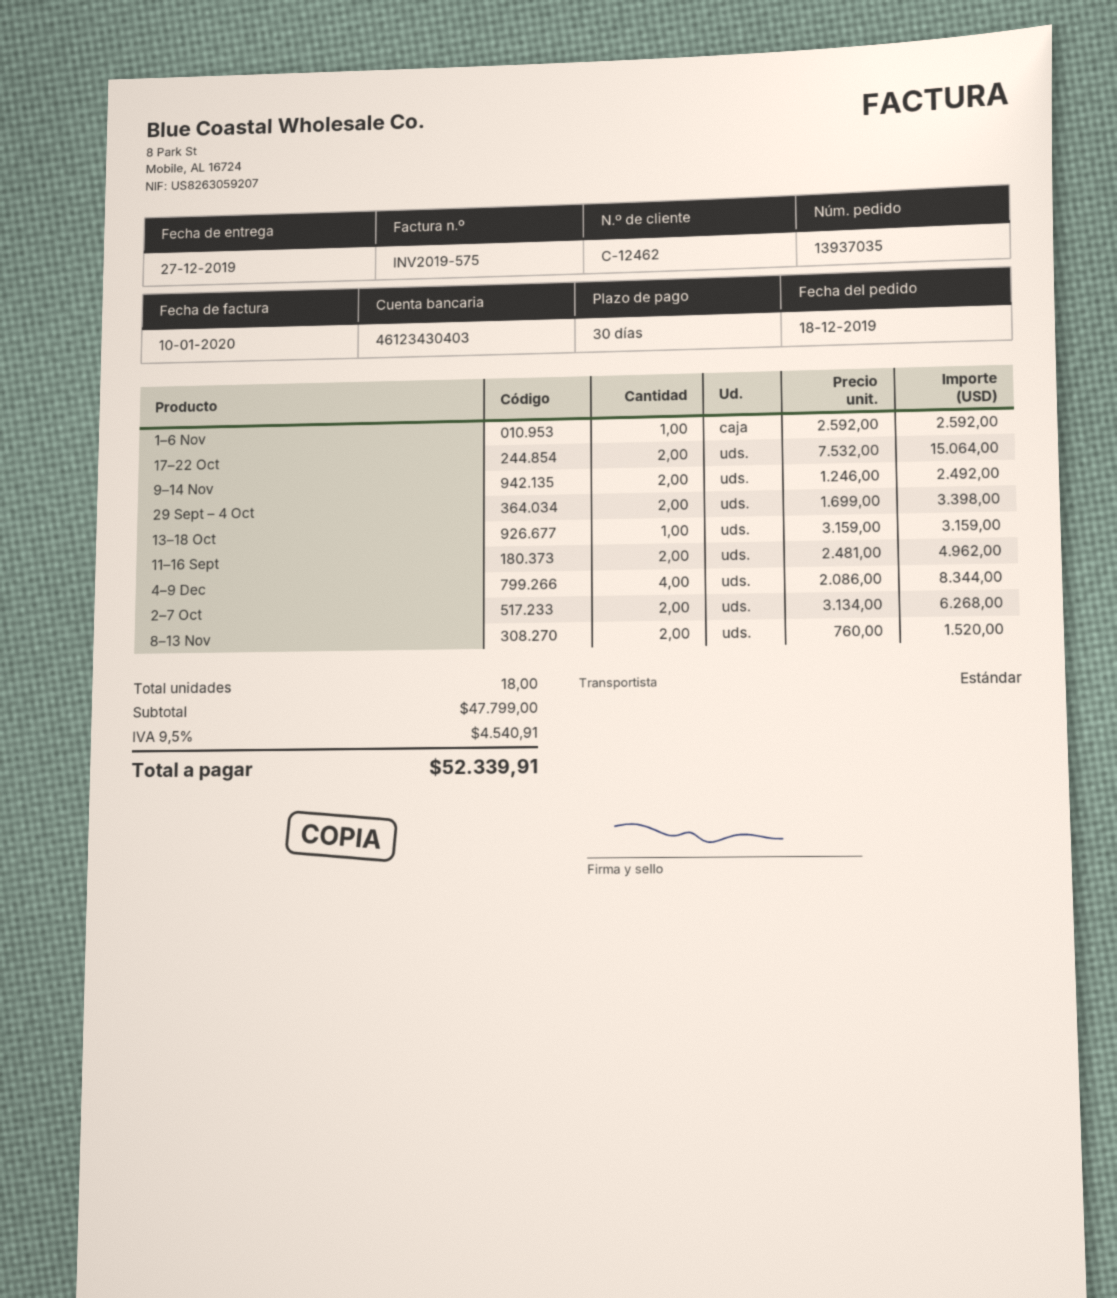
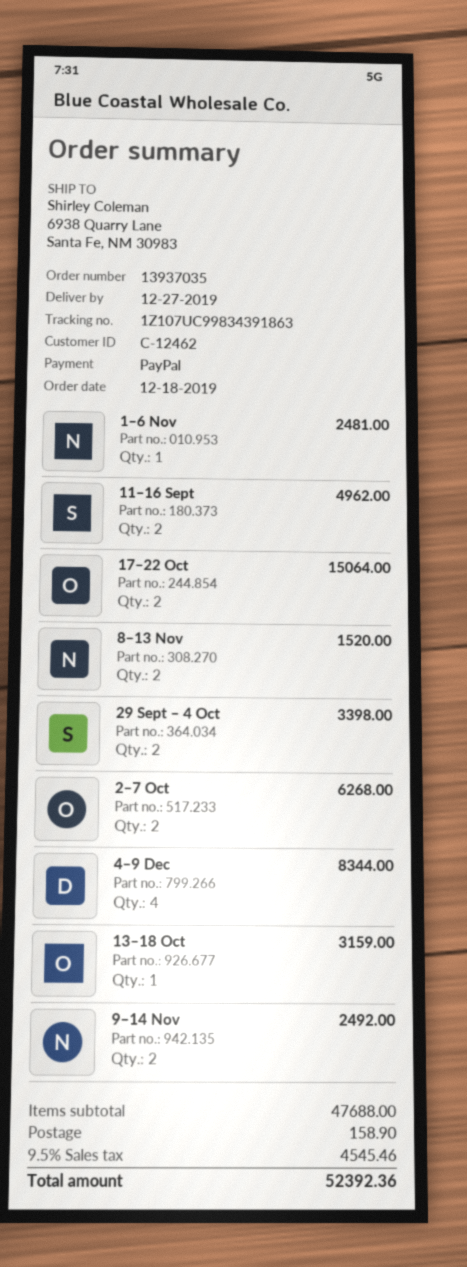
1–6 Nov: 1 for 2592.00 -> 1 for 2481.00
subtotal: 47799.00 -> 47688.00
shipping: none -> 158.90
tax: 9.5% = 4540.91 -> 9.5% = 4545.46
total: 52339.91 -> 52392.36

